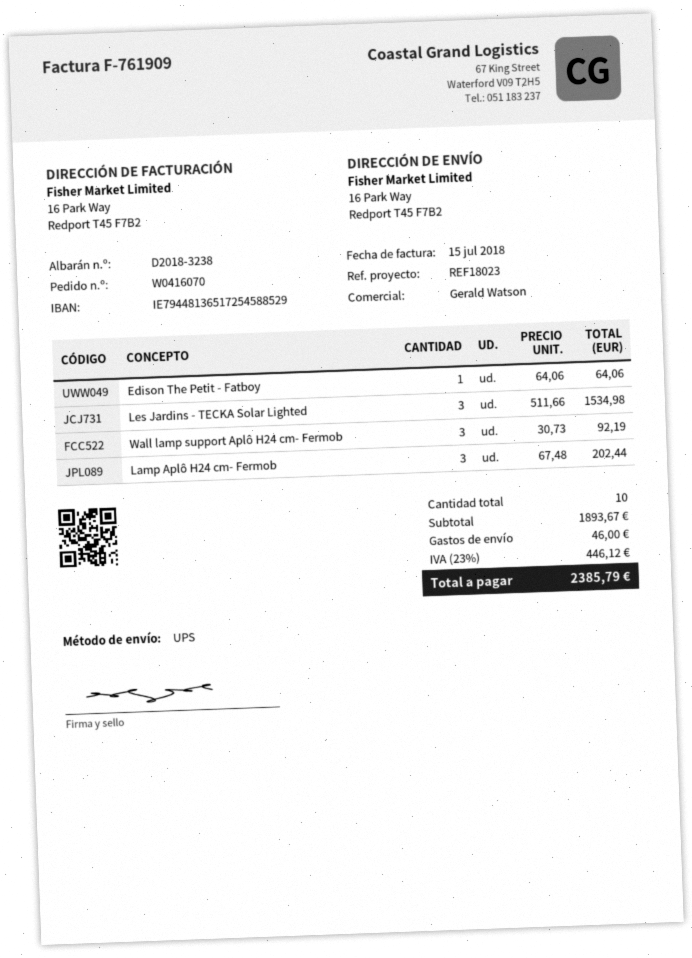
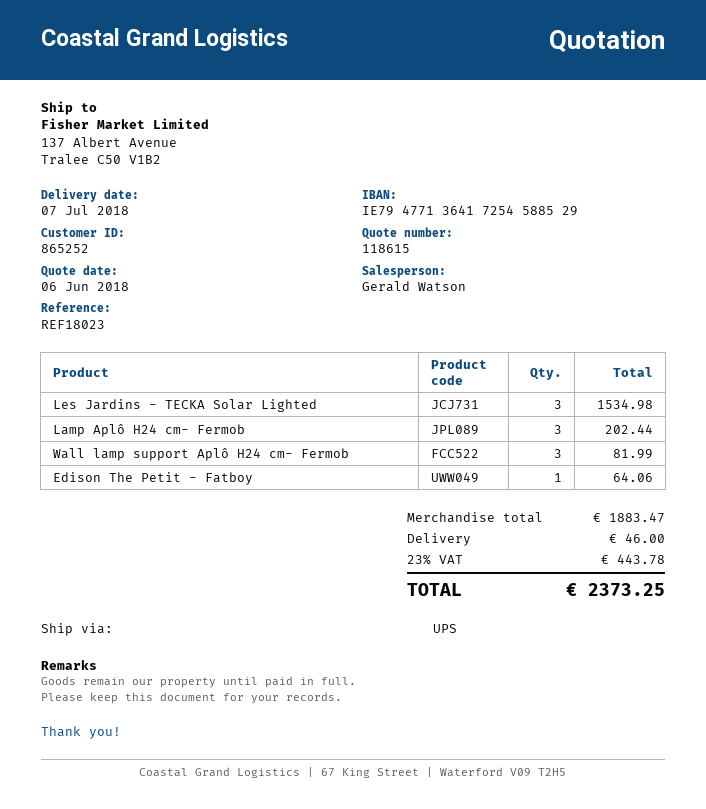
bank account: IE79448136517254588529 -> IE79477136417254588529
ship to: 16 Park Way, Redport T45 F7B2 -> 137 Albert Avenue, Tralee C50 V1B2
Wall lamp support Aplô H24 cm- Fermob: 3 for 92.19 -> 3 for 81.99
subtotal: 1893.67 -> 1883.47
tax: 23% = 446.12 -> 23% = 443.78
total: 2385.79 -> 2373.25

